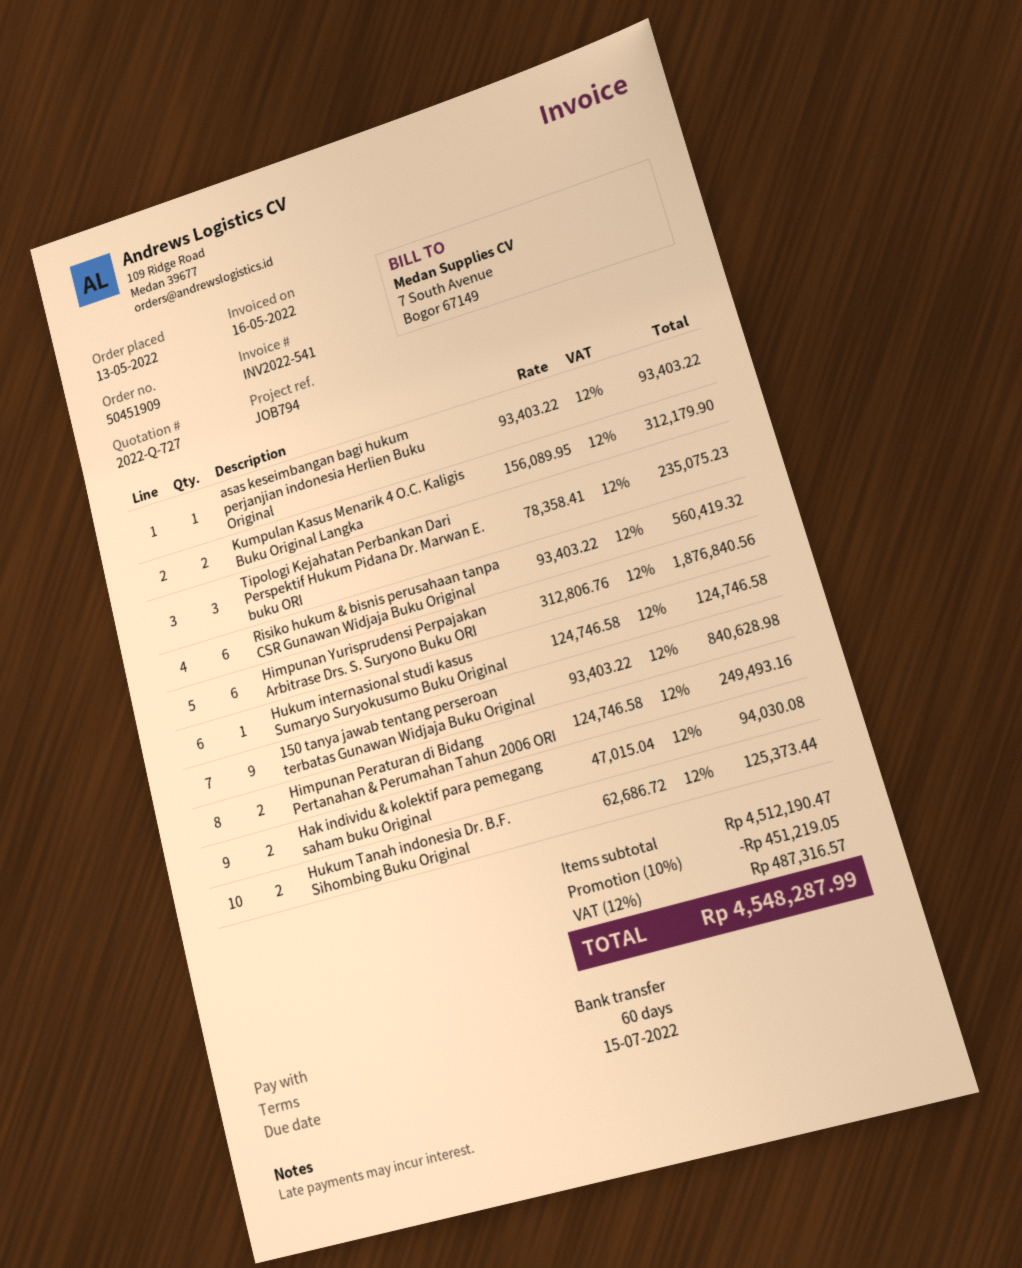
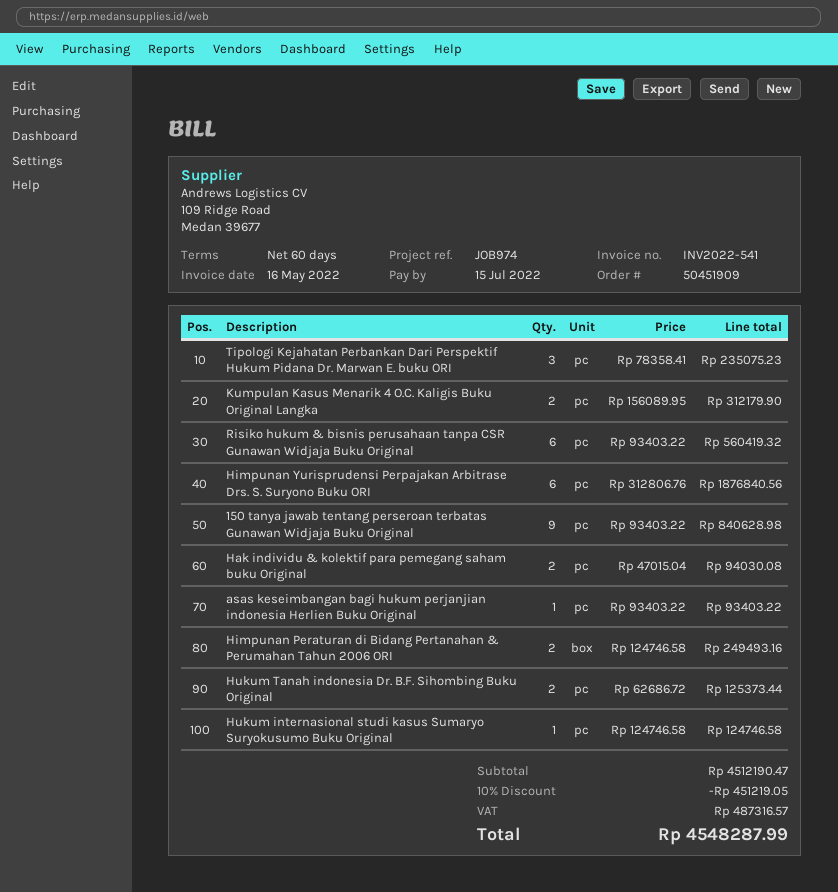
reference: JOB794 -> JOB974

